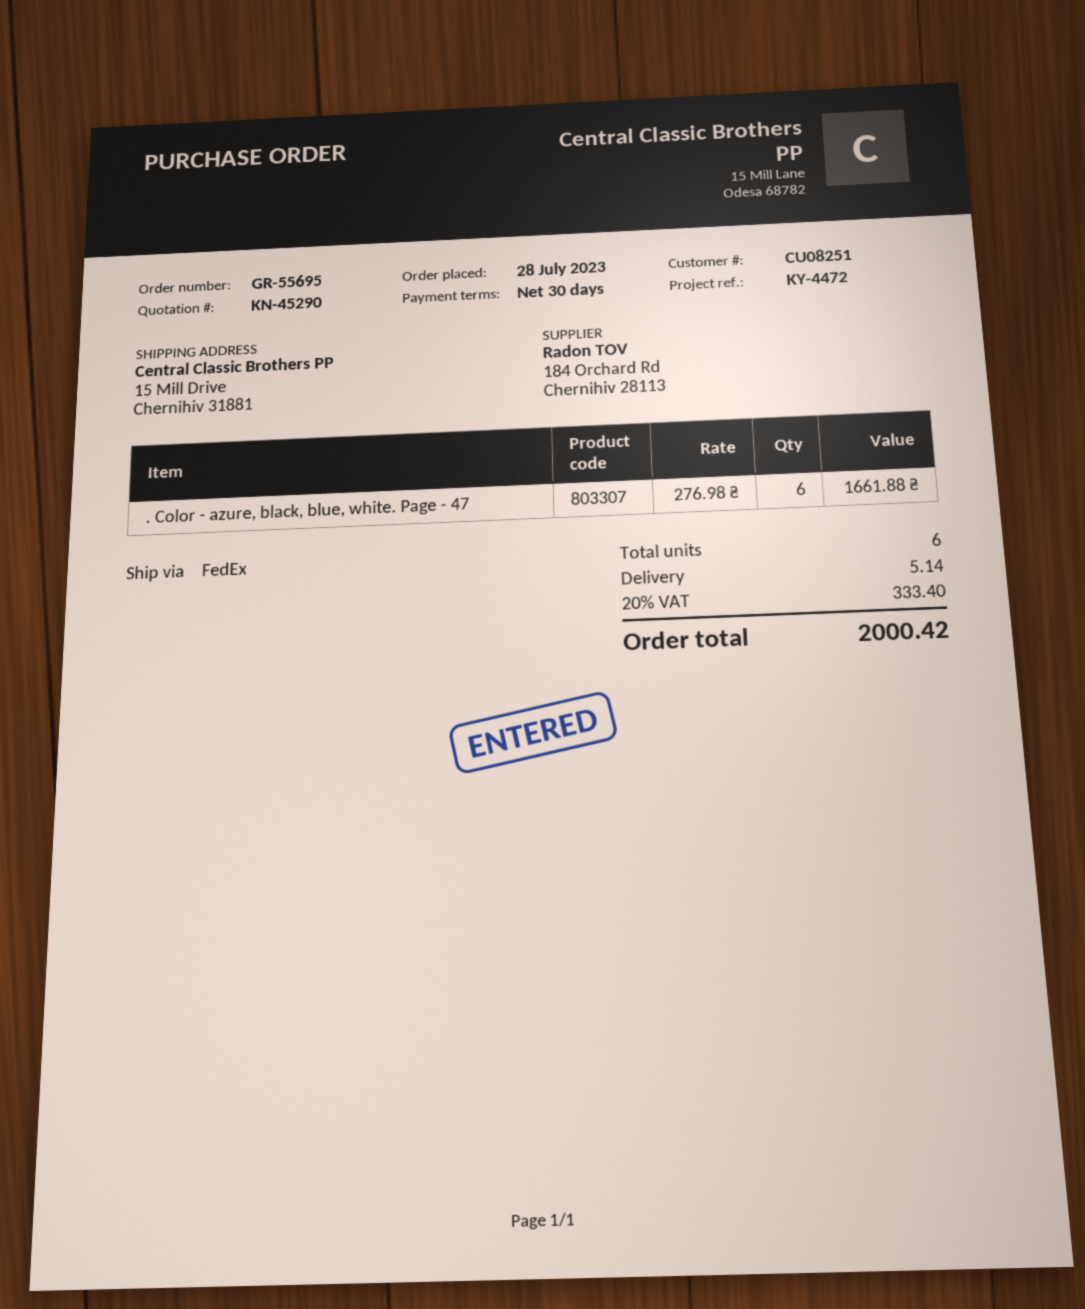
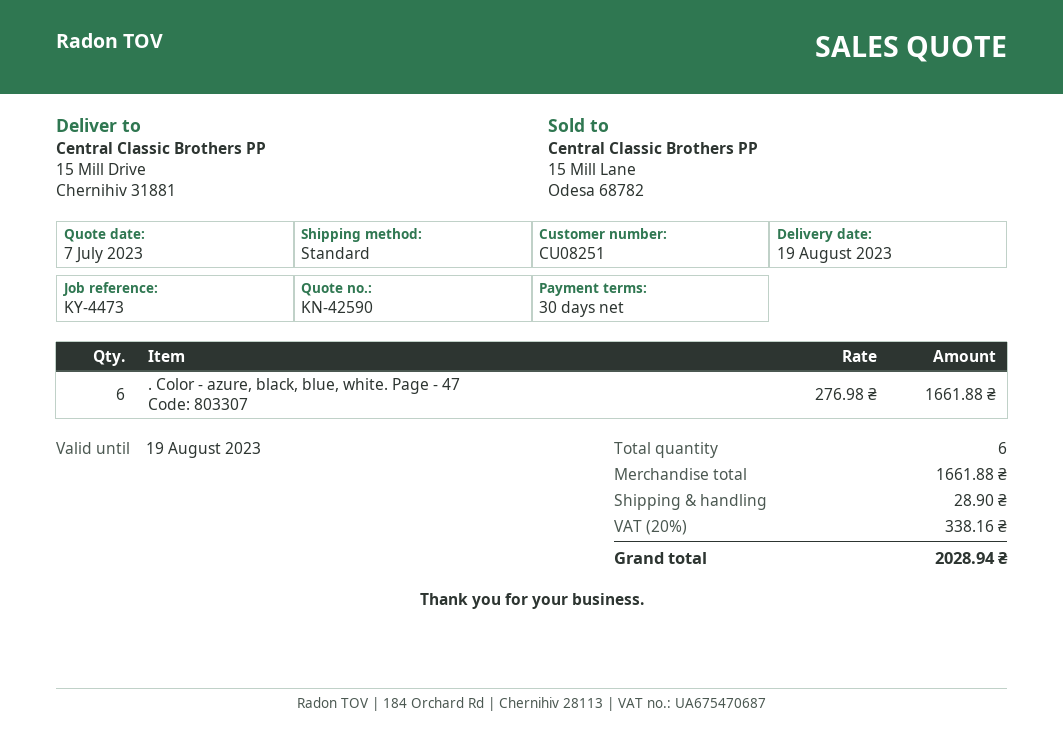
quote number: KN-45290 -> KN-42590
reference: KY-4472 -> KY-4473
shipping method: FedEx -> standard
shipping: 5.14 -> 28.90
tax: 20% = 333.40 -> 20% = 338.16
total: 2000.42 -> 2028.94

